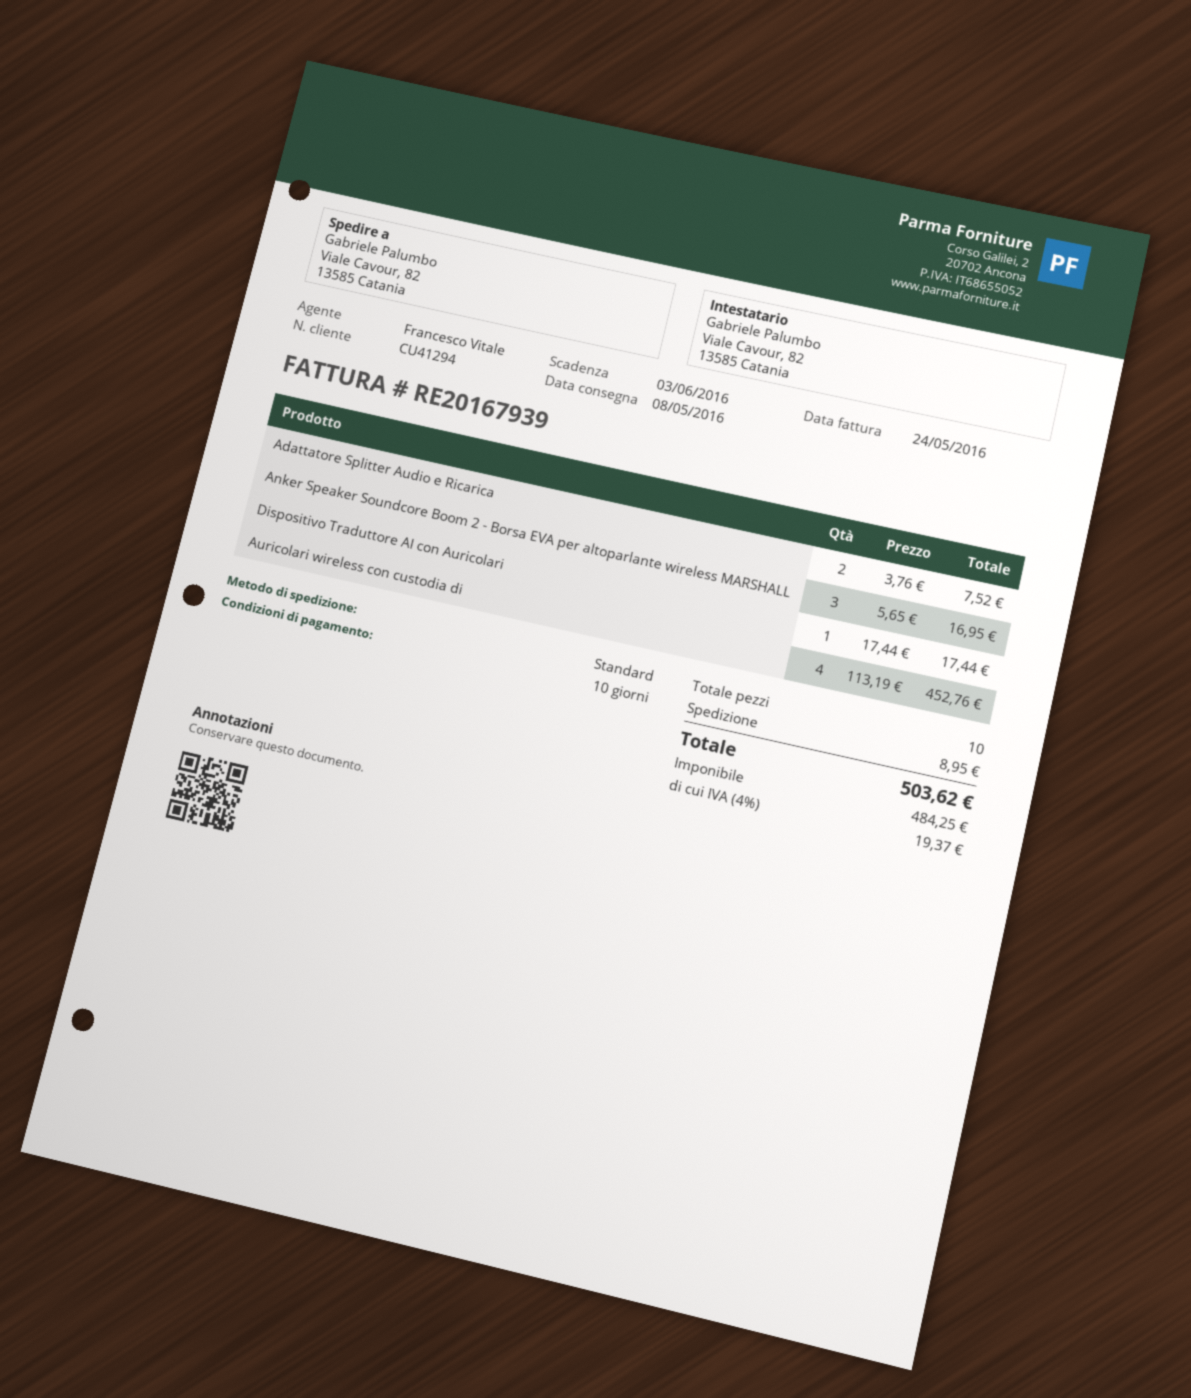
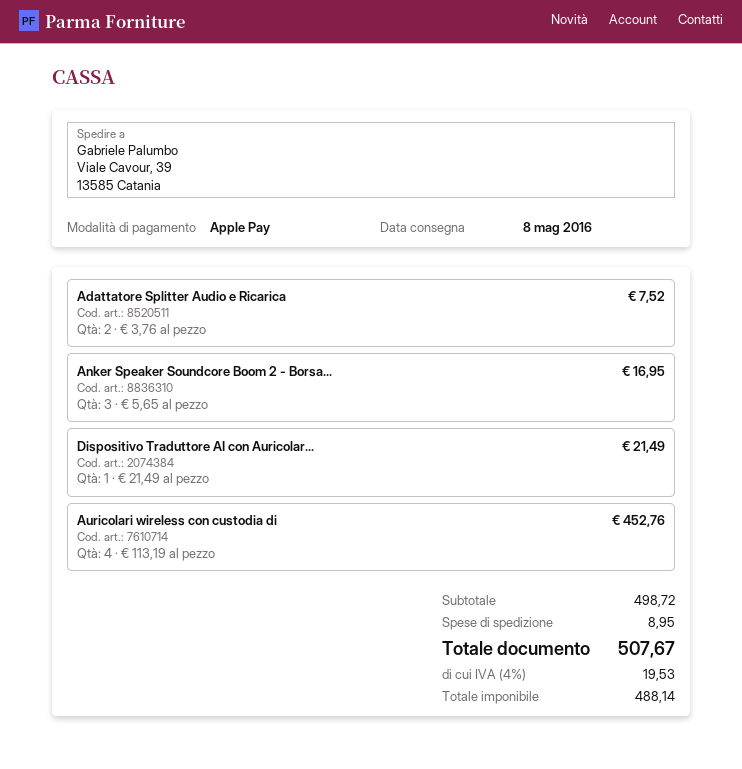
ship to: Viale Cavour, 82, 13585 Catania -> Viale Cavour, 39, 13585 Catania
Dispositivo Traduttore AI con Auricolari: 1 x 17.44 = 17.44 -> 1 x 21.49 = 21.49
net: 484.25 -> 488.14
tax: 4% = 19.37 -> 4% = 19.53
total: 503.62 -> 507.67

